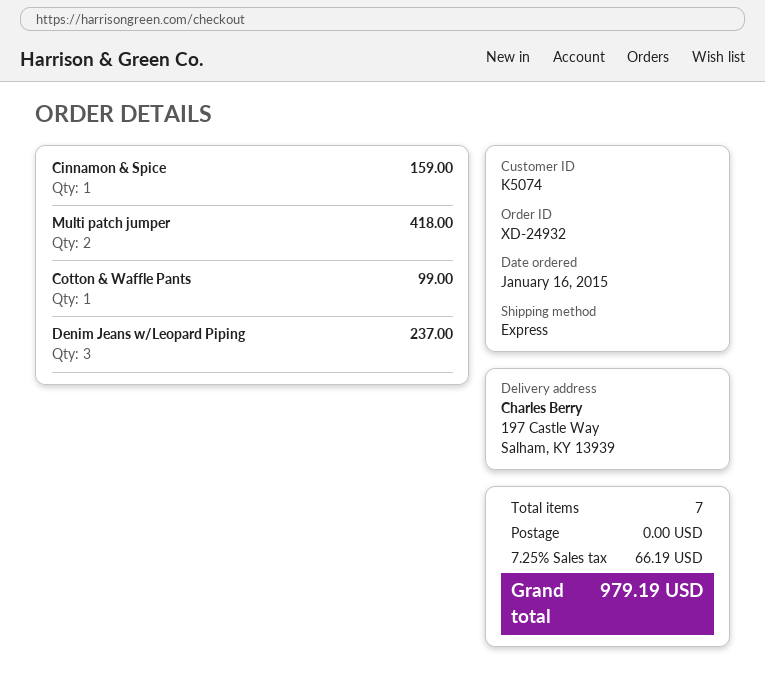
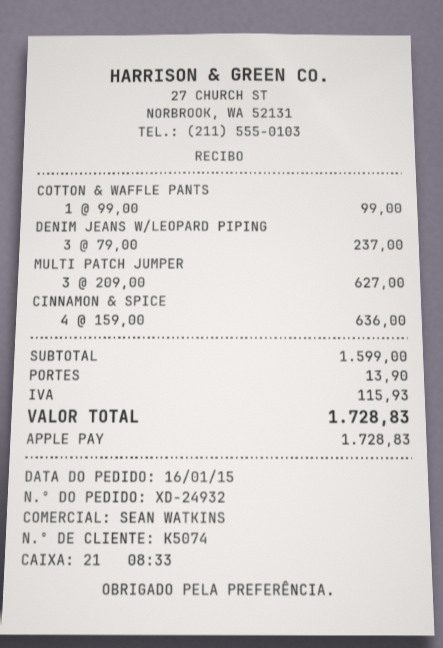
Cinnamon & Spice: 1 for 159.00 -> 4 for 636.00
Multi patch jumper: 2 for 418.00 -> 3 for 627.00
shipping: 0.00 -> 13.90
tax: 66.19 -> 115.93
total: 979.19 -> 1728.83

